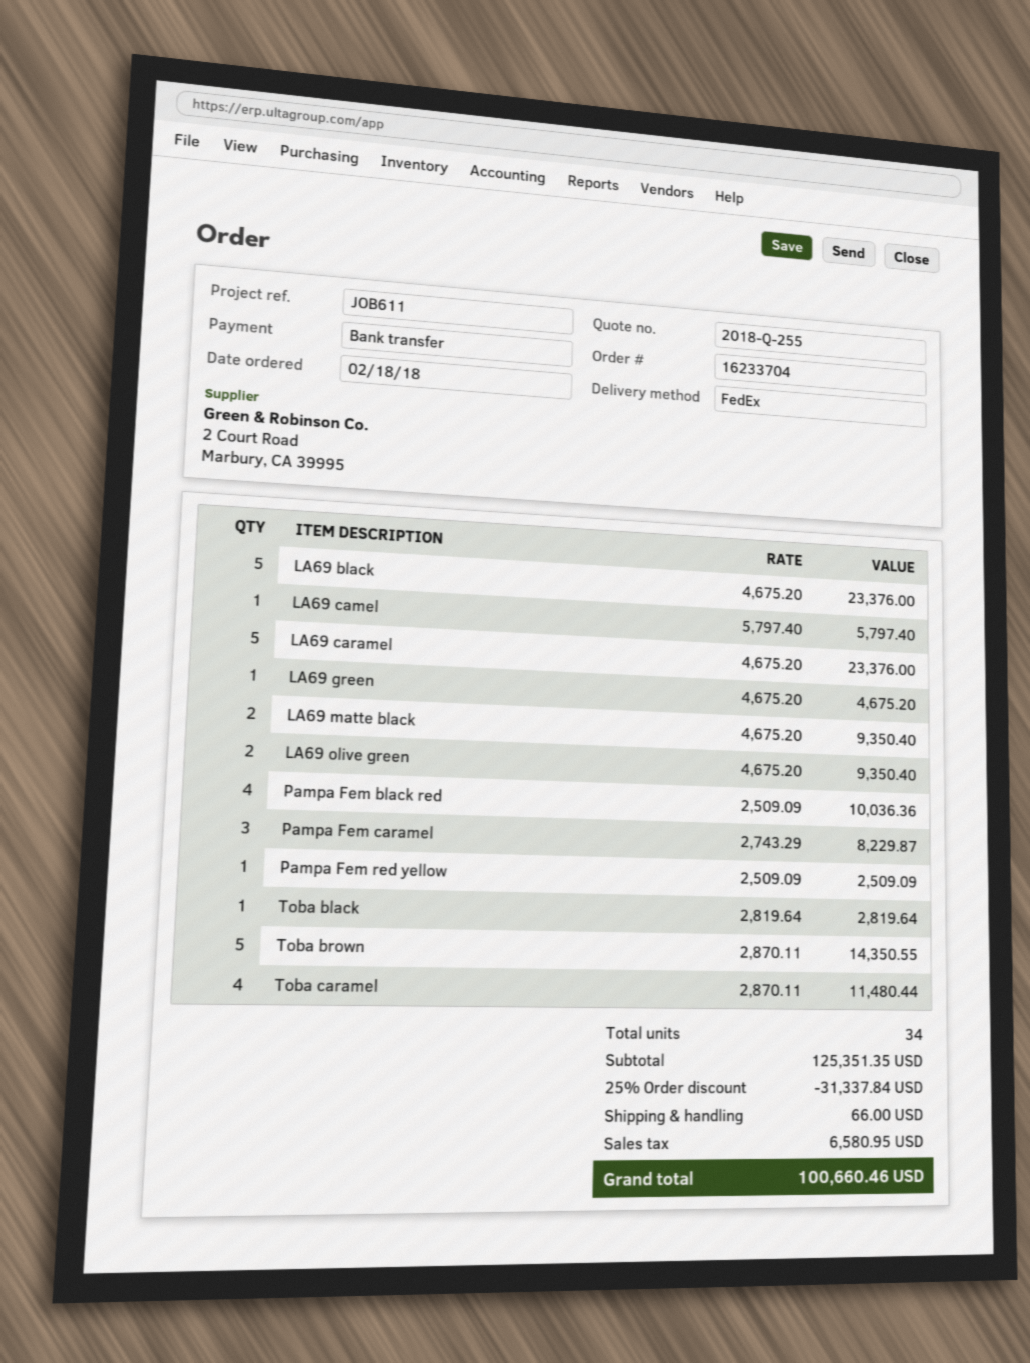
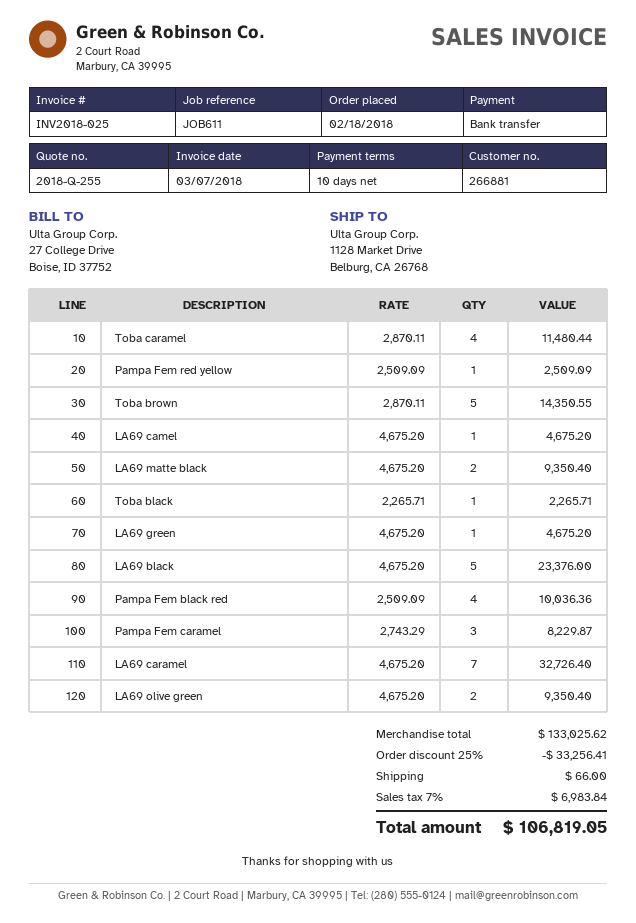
LA69 camel: 1 x 5797.40 = 5797.40 -> 1 x 4675.20 = 4675.20
LA69 caramel: 5 x 4675.20 = 23376.00 -> 7 x 4675.20 = 32726.40
Toba black: 1 x 2819.64 = 2819.64 -> 1 x 2265.71 = 2265.71
subtotal: 125351.35 -> 133025.62
discount: 25% = 31337.84 -> 25% = 33256.41
tax: 6580.95 -> 6983.84
total: 100660.46 -> 106819.05

